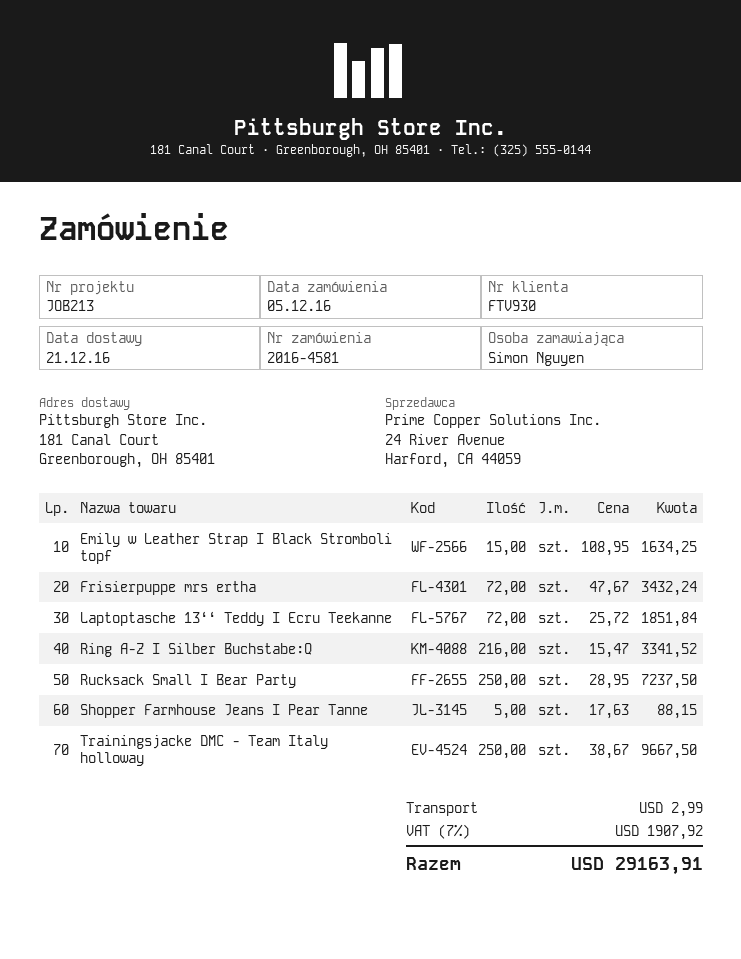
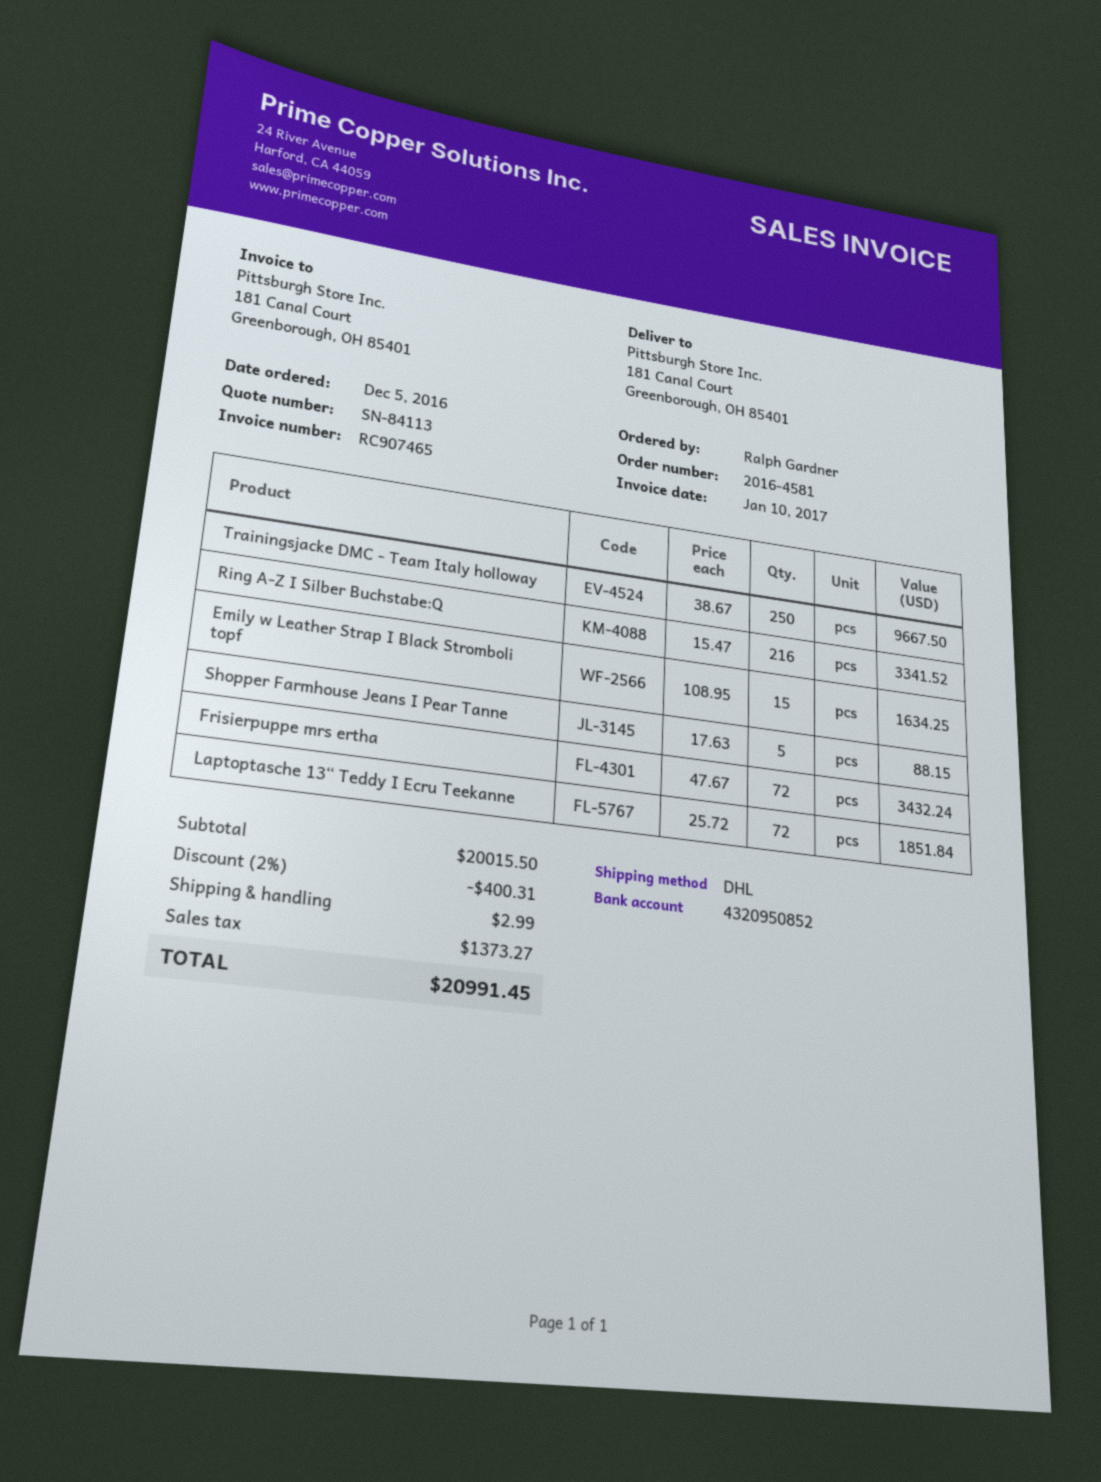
ordered by: Simon Nguyen -> Ralph Gardner
Rucksack Small I Bear Party: 250 x 28.95 = 7237.50 -> none
discount: none -> 2% = 400.31
tax: 1907.92 -> 1373.27
total: 29163.91 -> 20991.45

